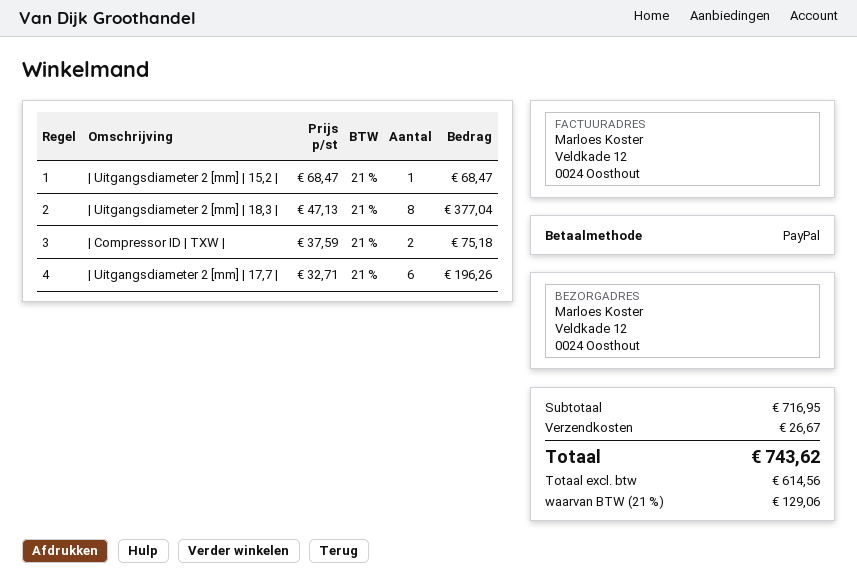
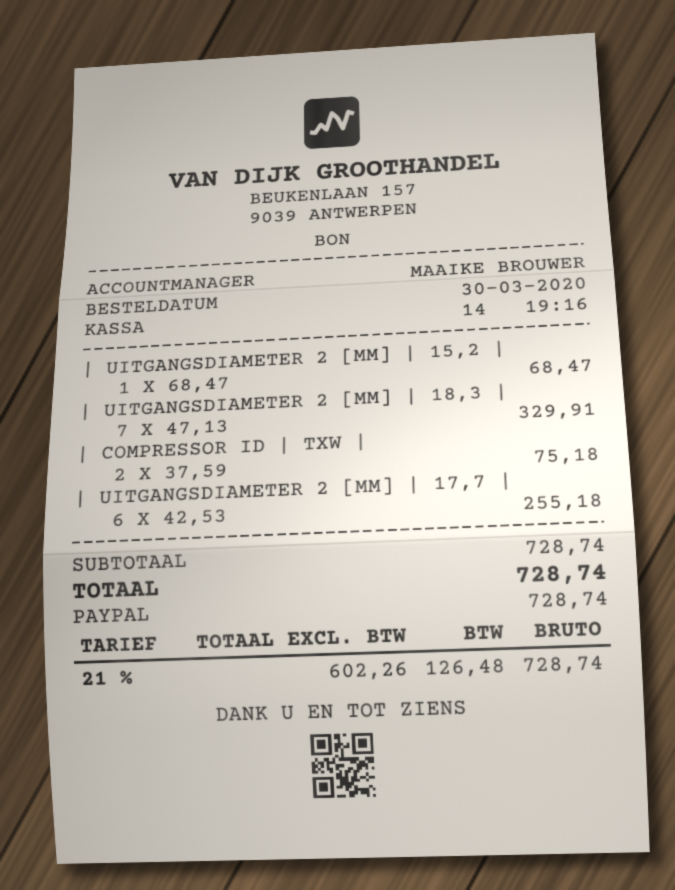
| Uitgangsdiameter 2 [mm] | 18,3 |: 8 x 47.13 = 377.04 -> 7 x 47.13 = 329.91
| Uitgangsdiameter 2 [mm] | 17,7 |: 6 x 32.71 = 196.26 -> 6 x 42.53 = 255.18
subtotal: 716.95 -> 728.74
shipping: 26.67 -> none
net: 614.56 -> 602.26
tax: 21% = 129.06 -> 21% = 126.48
total: 743.62 -> 728.74

